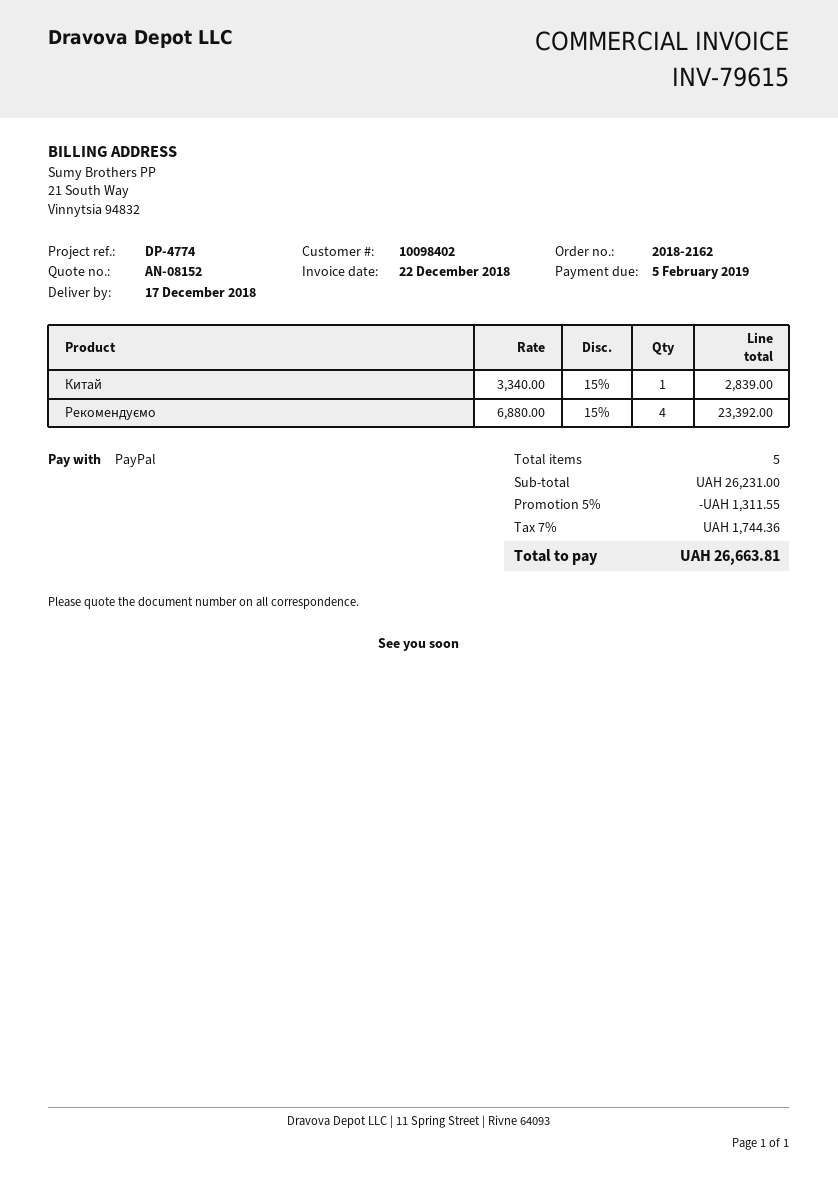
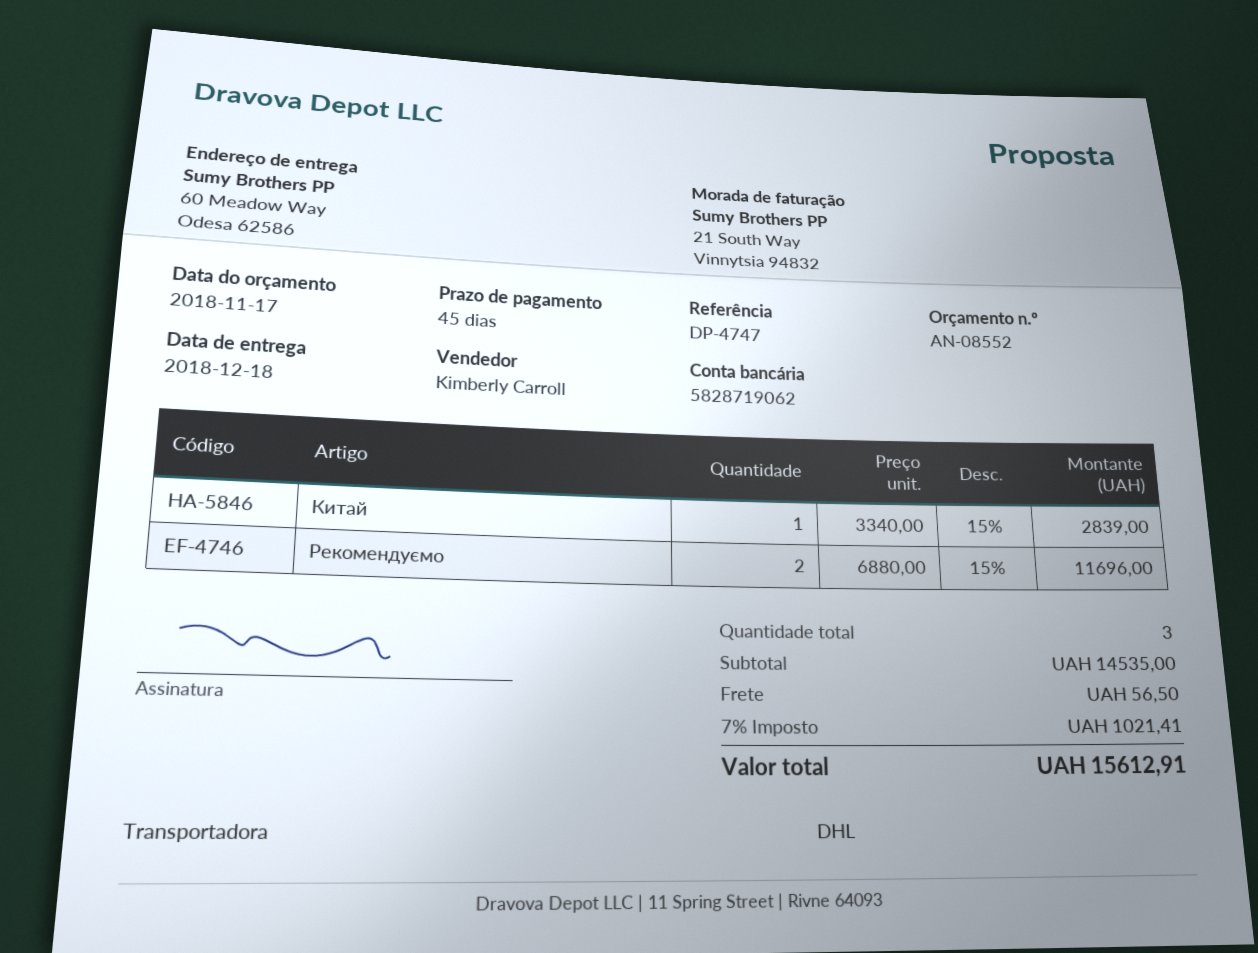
quote number: AN-08152 -> AN-08552
delivery date: 2018-12-17 -> 2018-12-18
reference: DP-4774 -> DP-4747
Рекомендуємо: 4 x 6880.00 - 15% = 23392.00 -> 2 x 6880.00 - 15% = 11696.00
total quantity: 5 -> 3
subtotal: 26231.00 -> 14535.00
discount: 5% = 1311.55 -> none
shipping: none -> 56.50
tax: 7% = 1744.36 -> 7% = 1021.41
total: 26663.81 -> 15612.91

